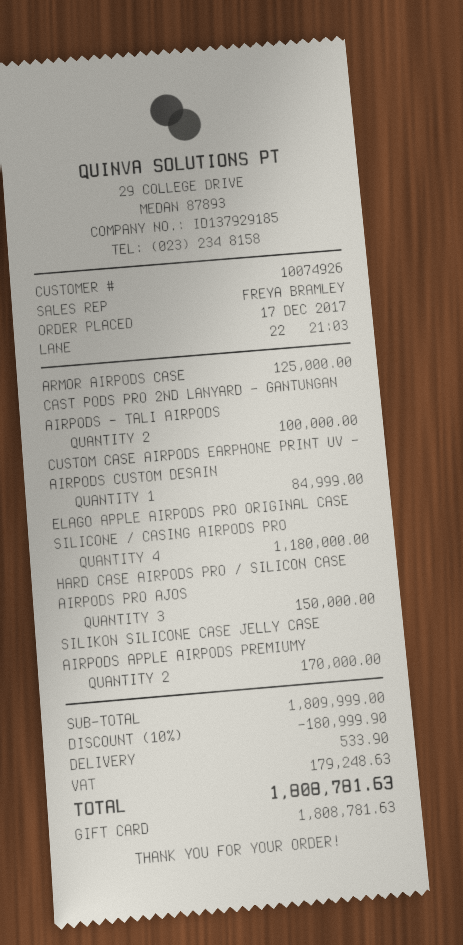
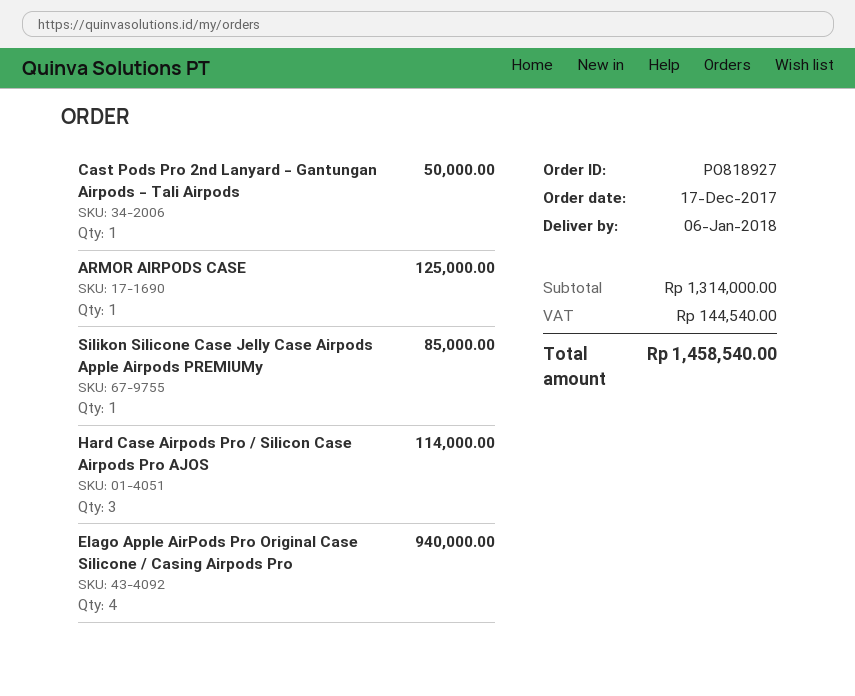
CAST PODS PRO 2ND LANYARD - GANTUNGAN AIRPODS - TALI AIRPODS: 2 for 100000.00 -> 1 for 50000.00
CUSTOM CASE AIRPODS EARPHONE PRINT UV - AIRPODS CUSTOM DESAIN: 1 for 84999.00 -> none
ELAGO APPLE AIRPODS PRO ORIGINAL CASE SILICONE / CASING AIRPODS PRO: 4 for 1180000.00 -> 4 for 940000.00
HARD CASE AIRPODS PRO / SILICON CASE AIRPODS PRO AJOS: 3 for 150000.00 -> 3 for 114000.00
SILIKON SILICONE CASE JELLY CASE AIRPODS APPLE AIRPODS PREMIUMY: 2 for 170000.00 -> 1 for 85000.00
subtotal: 1809999.00 -> 1314000.00
discount: 10% = 180999.90 -> none
shipping: 533.90 -> none
tax: 179248.63 -> 144540.00
total: 1808781.63 -> 1458540.00

